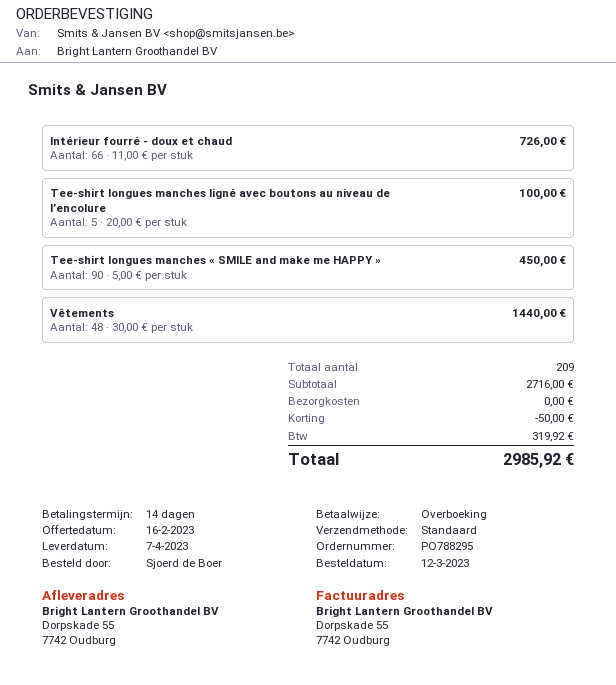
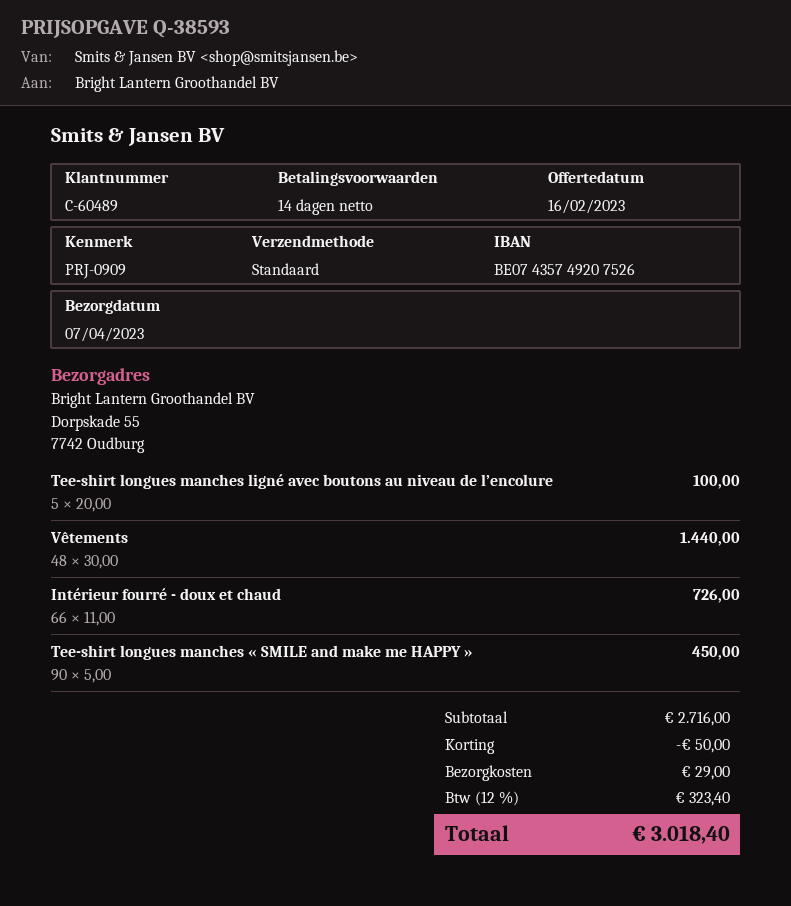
shipping: 0.00 -> 29.00
tax: 319.92 -> 323.40
total: 2985.92 -> 3018.40

